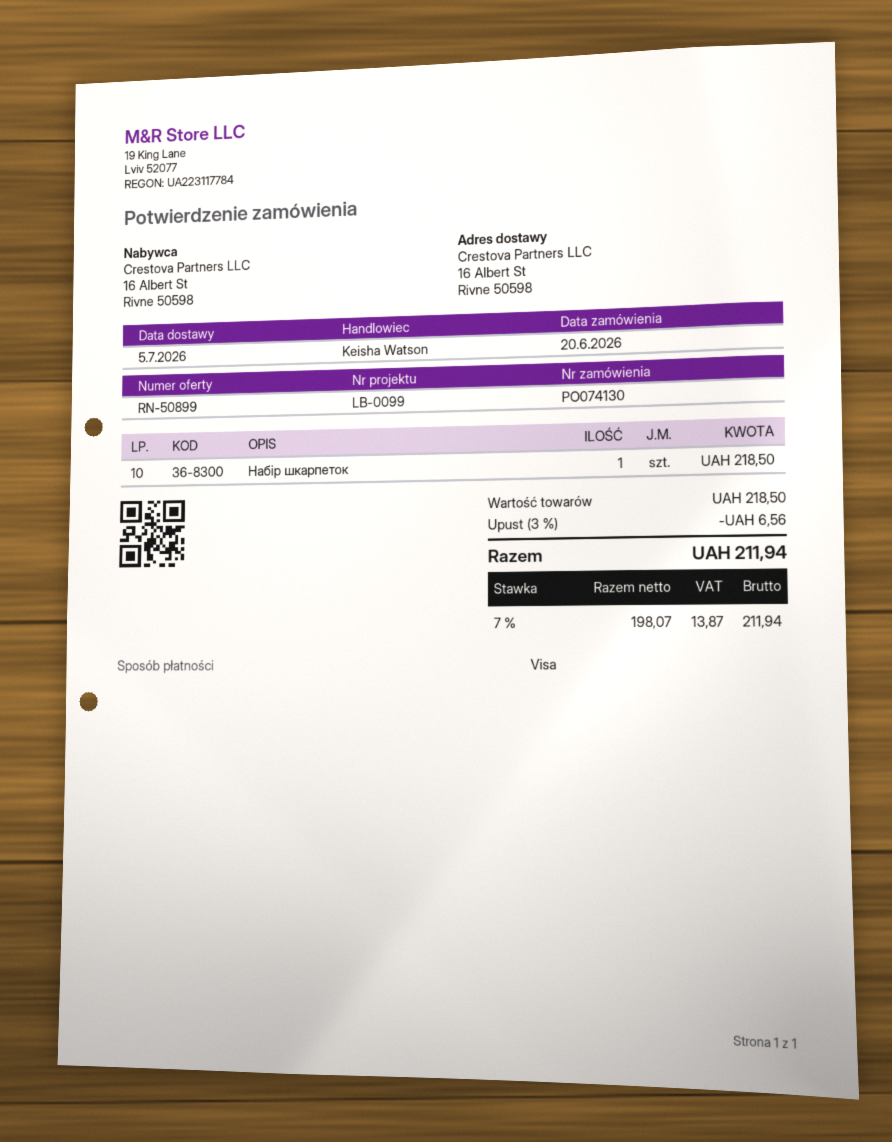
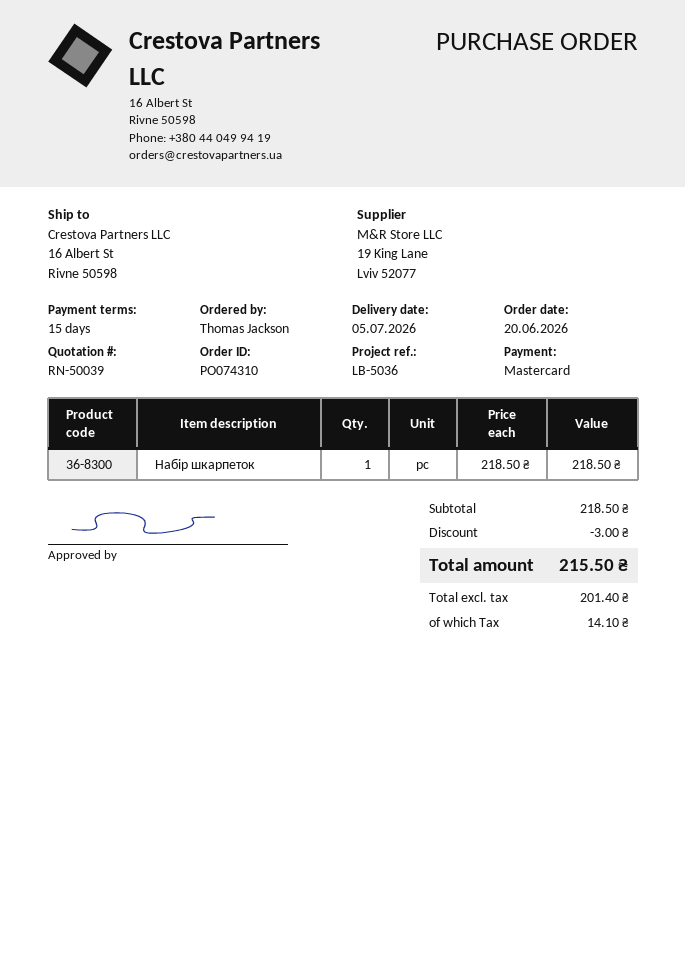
quote number: RN-50899 -> RN-50039
order number: PO074130 -> PO074310
reference: LB-0099 -> LB-5036
payment method: Visa -> Mastercard
discount: 6.56 -> 3.00
net: 198.07 -> 201.40
tax: 13.87 -> 14.10
total: 211.94 -> 215.50

